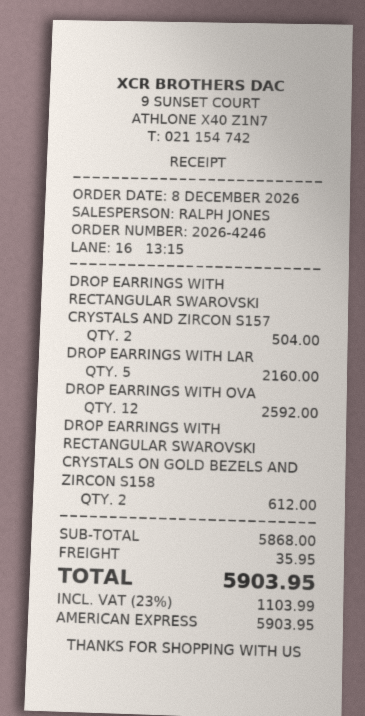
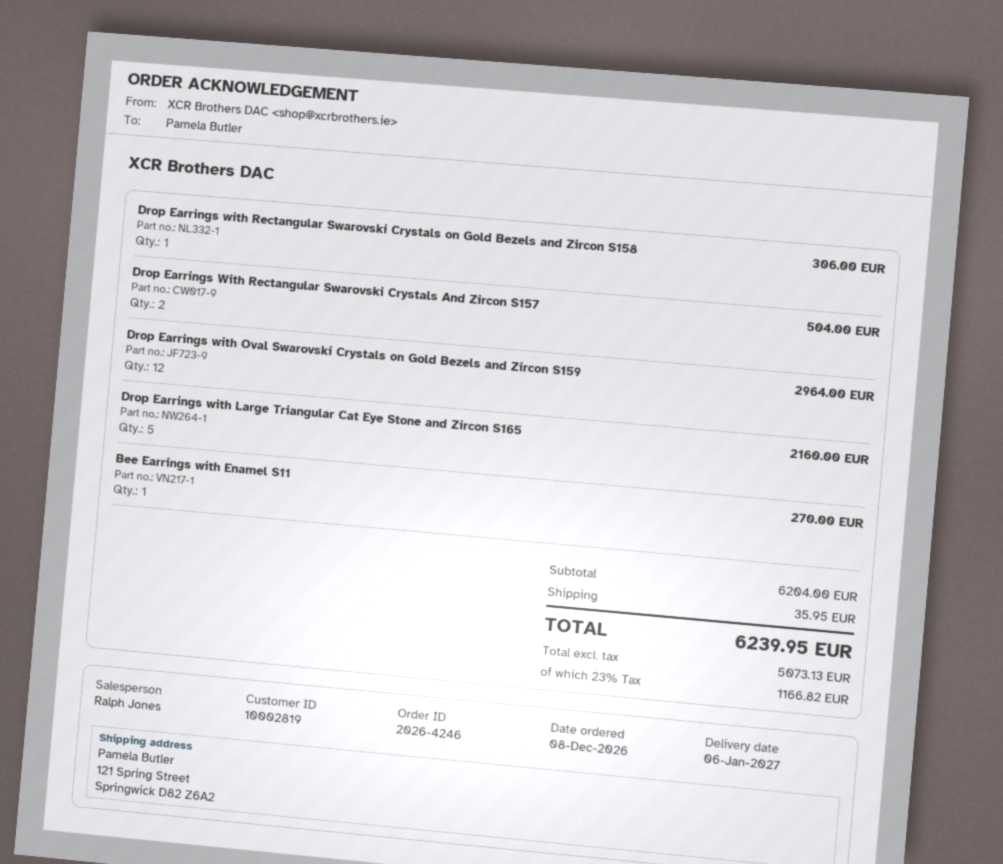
DROP EARRINGS WITH OVA: 12 for 2592.00 -> 12 for 2964.00
DROP EARRINGS WITH RECTANGULAR SWAROVSKI CRYSTALS ON GOLD BEZELS AND ZIRCON S158: 2 for 612.00 -> 1 for 306.00
Bee Earrings with Enamel S11: none -> 1 for 270.00
subtotal: 5868.00 -> 6204.00
tax: 23% = 1103.99 -> 23% = 1166.82
total: 5903.95 -> 6239.95

